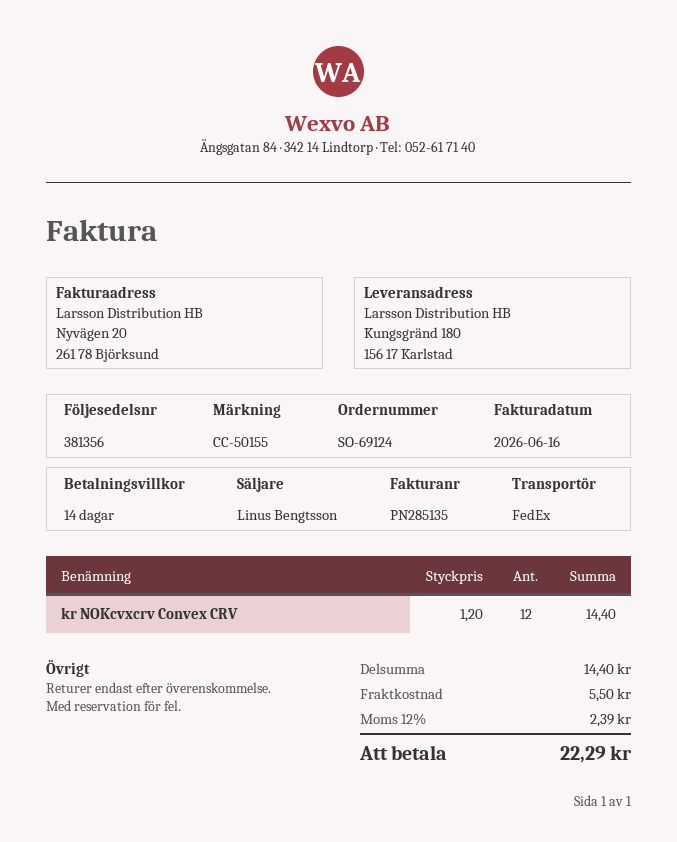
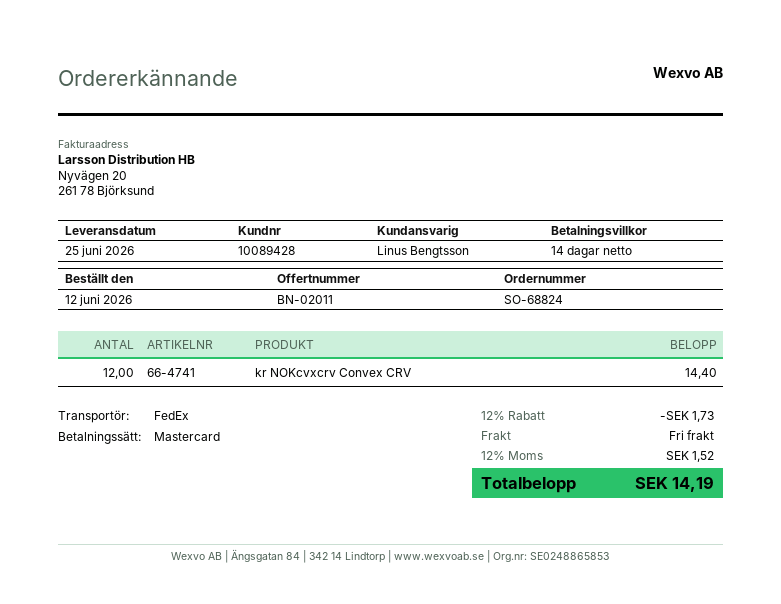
order number: SO-69124 -> SO-68824
discount: none -> 12% = 1.73
shipping: 5.50 -> 0.00
tax: 12% = 2.39 -> 12% = 1.52
total: 22.29 -> 14.19

